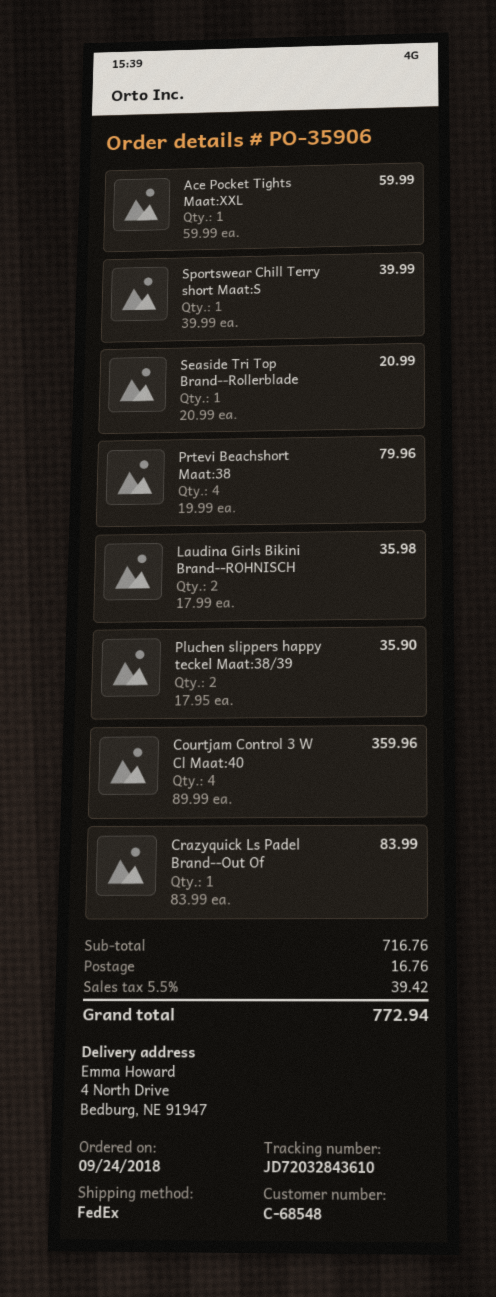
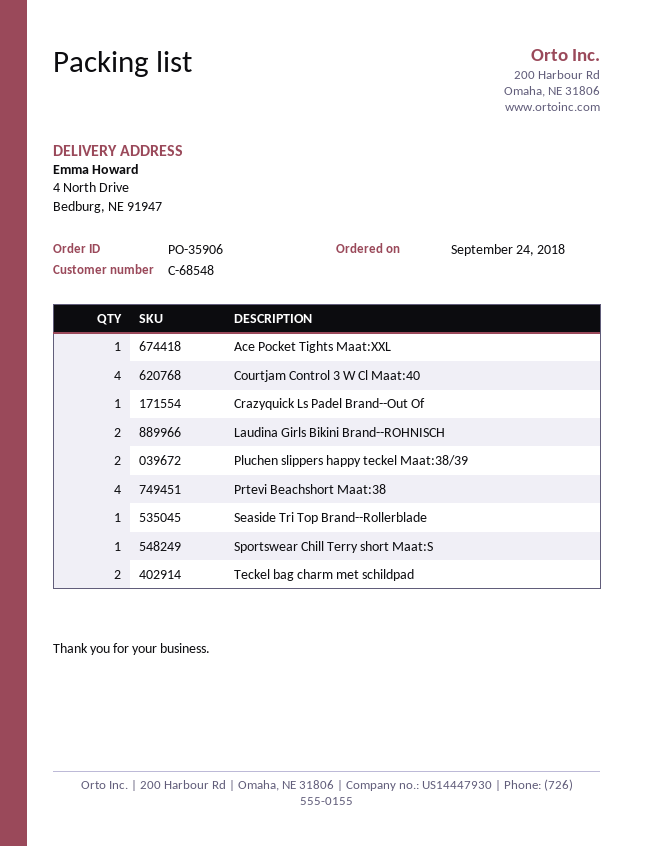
Teckel bag charm met schildpad: none -> 2

